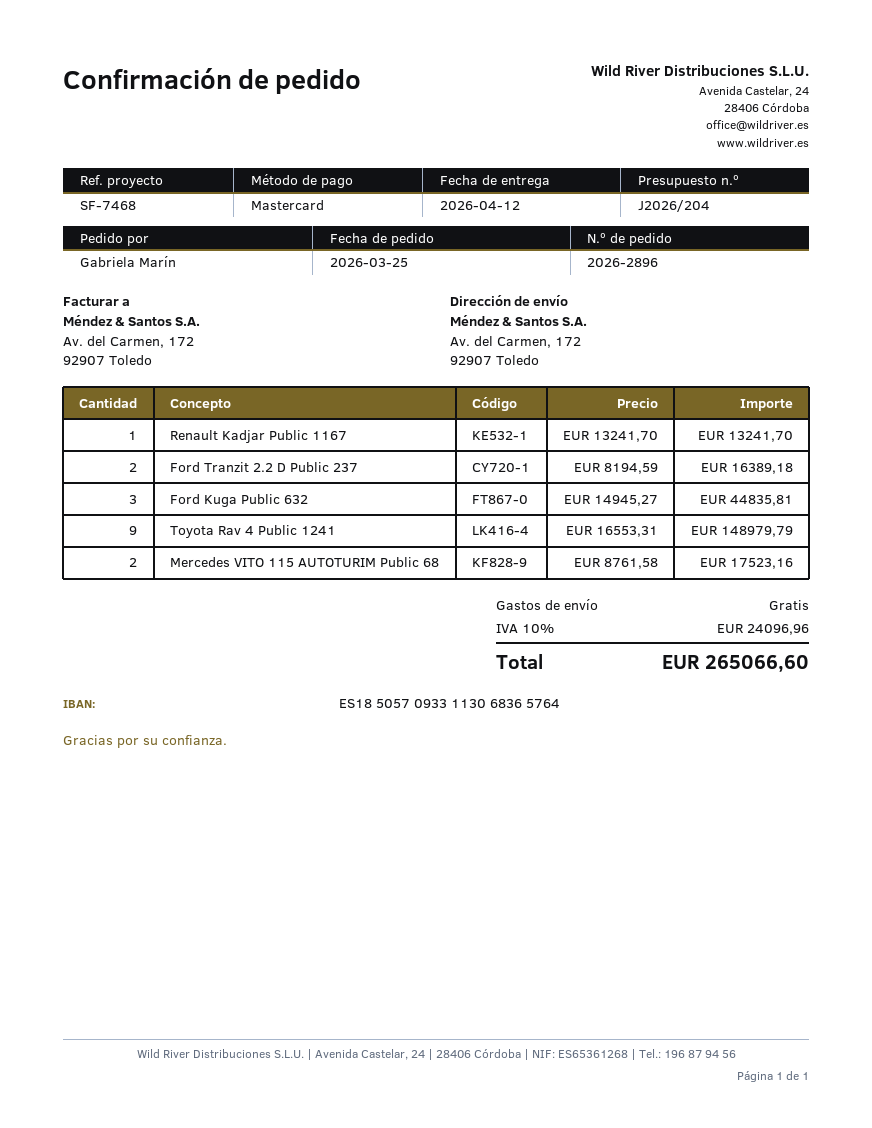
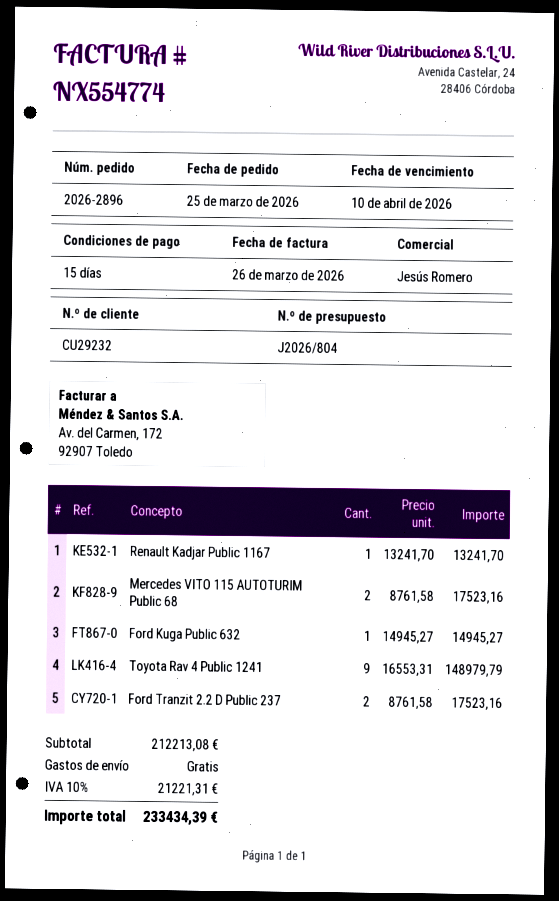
quote number: J2026/204 -> J2026/804
Ford Tranzit 2.2 D Public 237: 2 x 8194.59 = 16389.18 -> 2 x 8761.58 = 17523.16
Ford Kuga Public 632: 3 x 14945.27 = 44835.81 -> 1 x 14945.27 = 14945.27
tax: 10% = 24096.96 -> 10% = 21221.31
total: 265066.60 -> 233434.39

